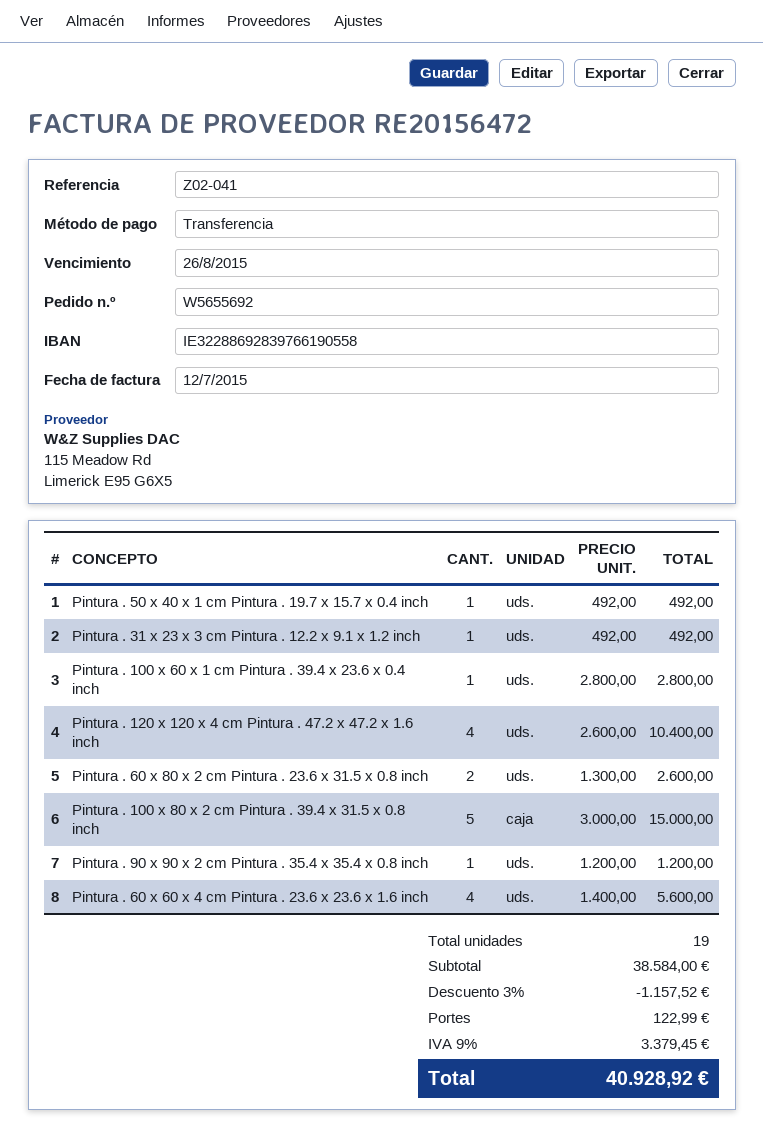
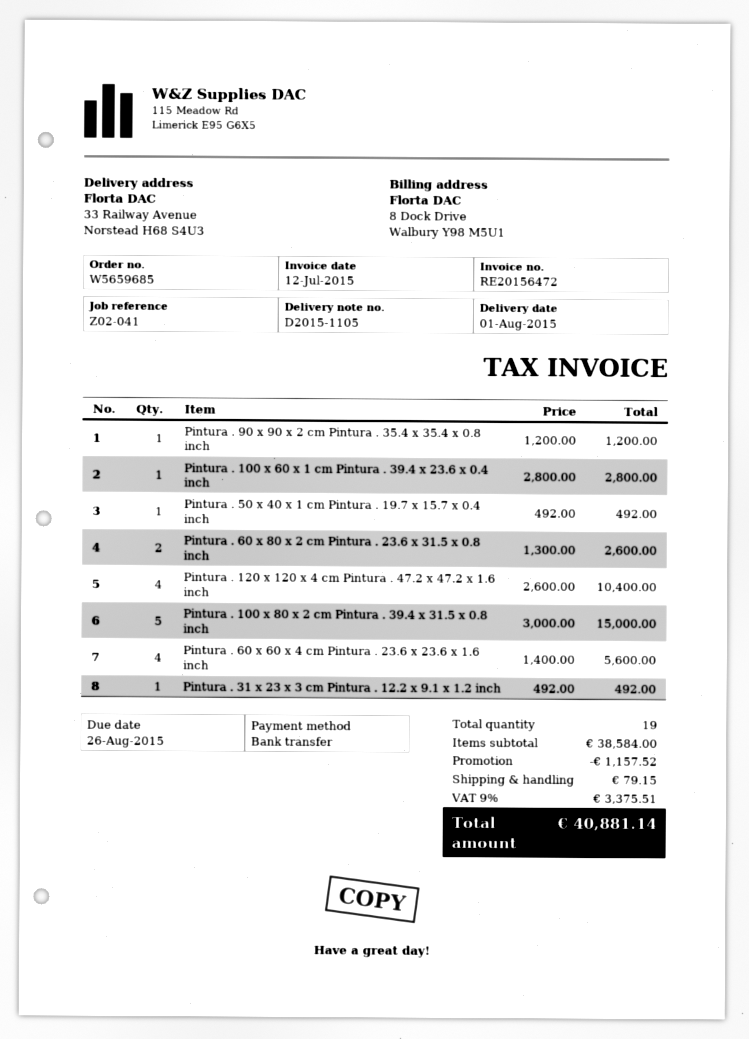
order number: W5655692 -> W5659685
shipping: 122.99 -> 79.15
tax: 9% = 3379.45 -> 9% = 3375.51
total: 40928.92 -> 40881.14

